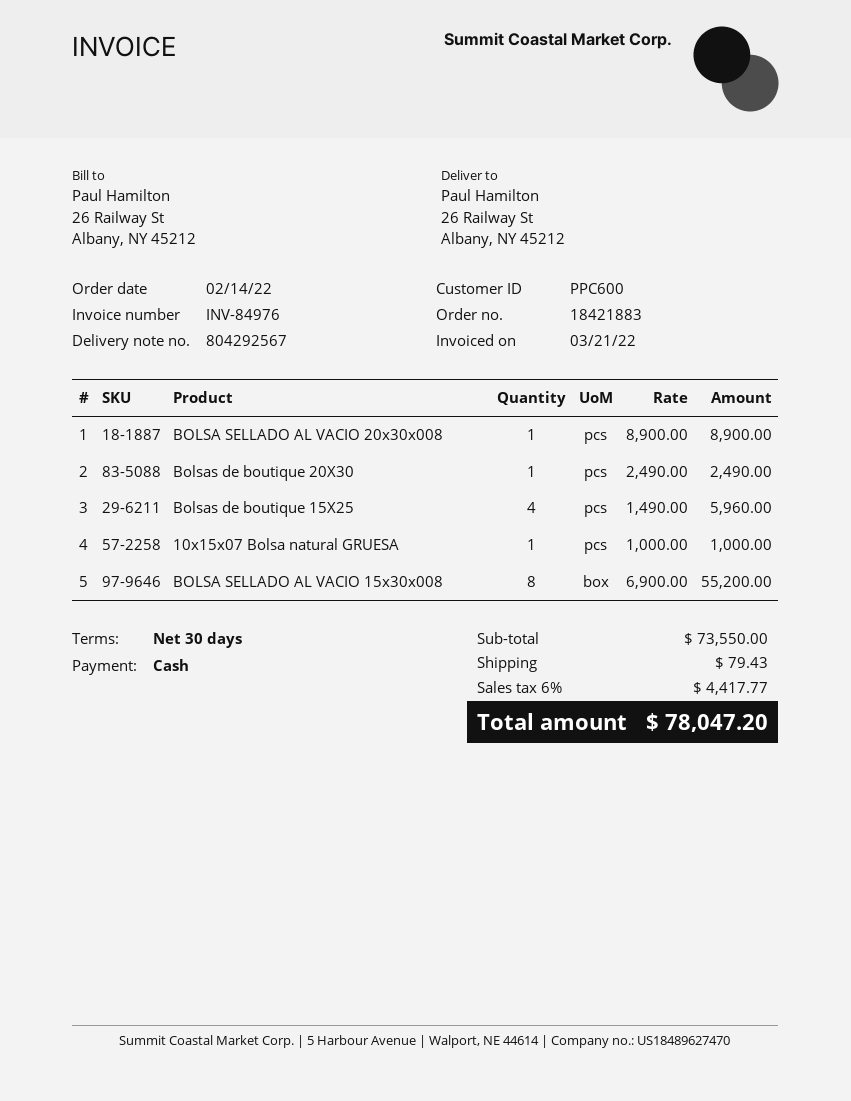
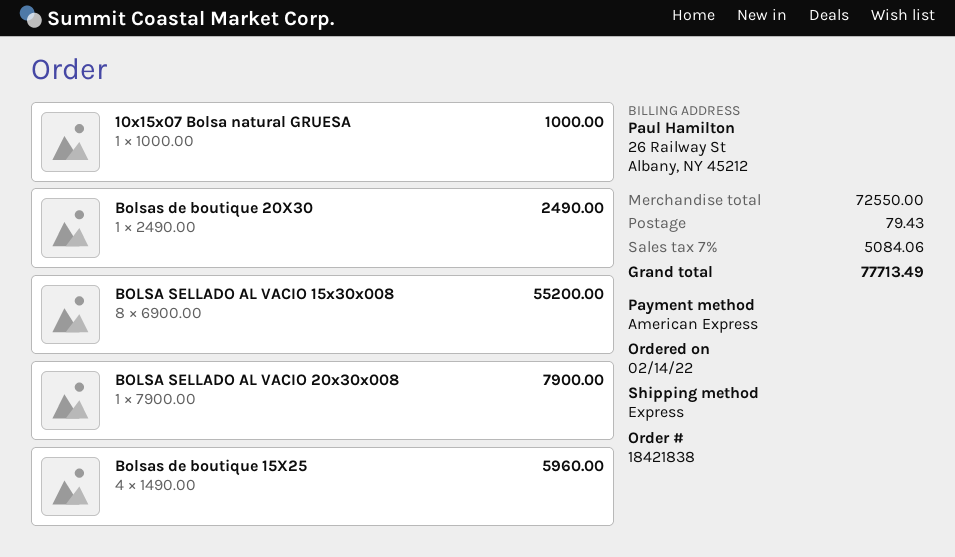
order number: 18421883 -> 18421838
payment method: cash -> American Express
BOLSA SELLADO AL VACIO 20x30x008: 1 x 8900.00 = 8900.00 -> 1 x 7900.00 = 7900.00
subtotal: 73550.00 -> 72550.00
tax: 6% = 4417.77 -> 7% = 5084.06
total: 78047.20 -> 77713.49

